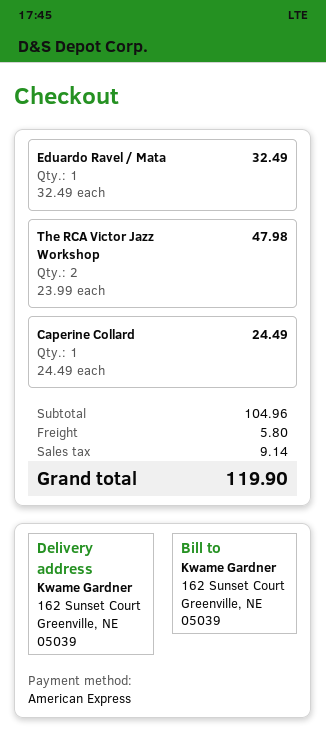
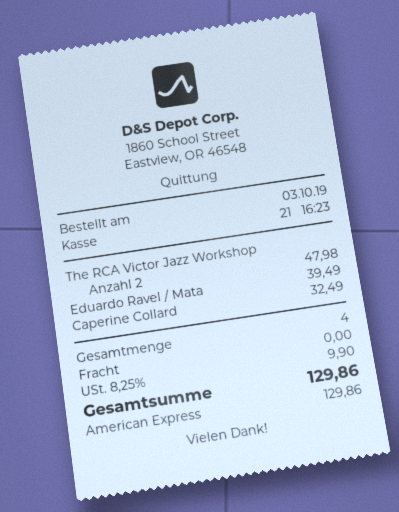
Eduardo Ravel / Mata: 1 for 32.49 -> 1 for 39.49
Caperine Collard: 1 for 24.49 -> 1 for 32.49
shipping: 5.80 -> 0.00
tax: 9.14 -> 9.90
total: 119.90 -> 129.86

